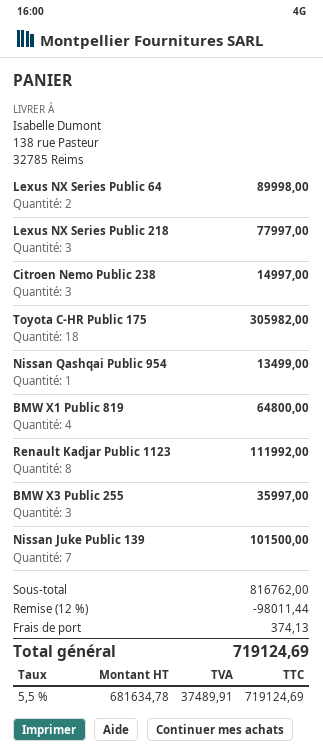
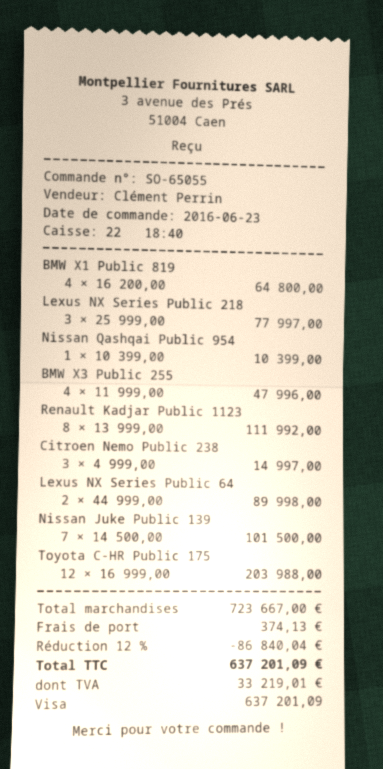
Toyota C-HR Public 175: 18 for 305982.00 -> 12 for 203988.00
Nissan Qashqai Public 954: 1 for 13499.00 -> 1 for 10399.00
BMW X3 Public 255: 3 for 35997.00 -> 4 for 47996.00
subtotal: 816762.00 -> 723667.00
discount: 12% = 98011.44 -> 12% = 86840.04
tax: 37489.91 -> 33219.01
total: 719124.69 -> 637201.09

